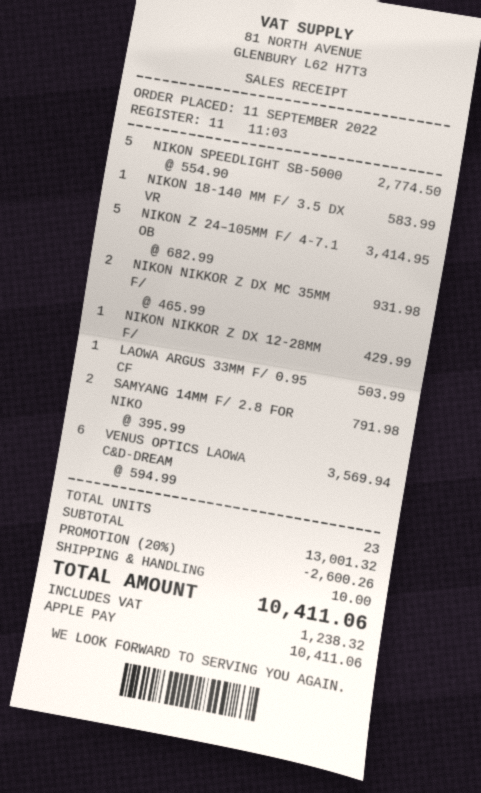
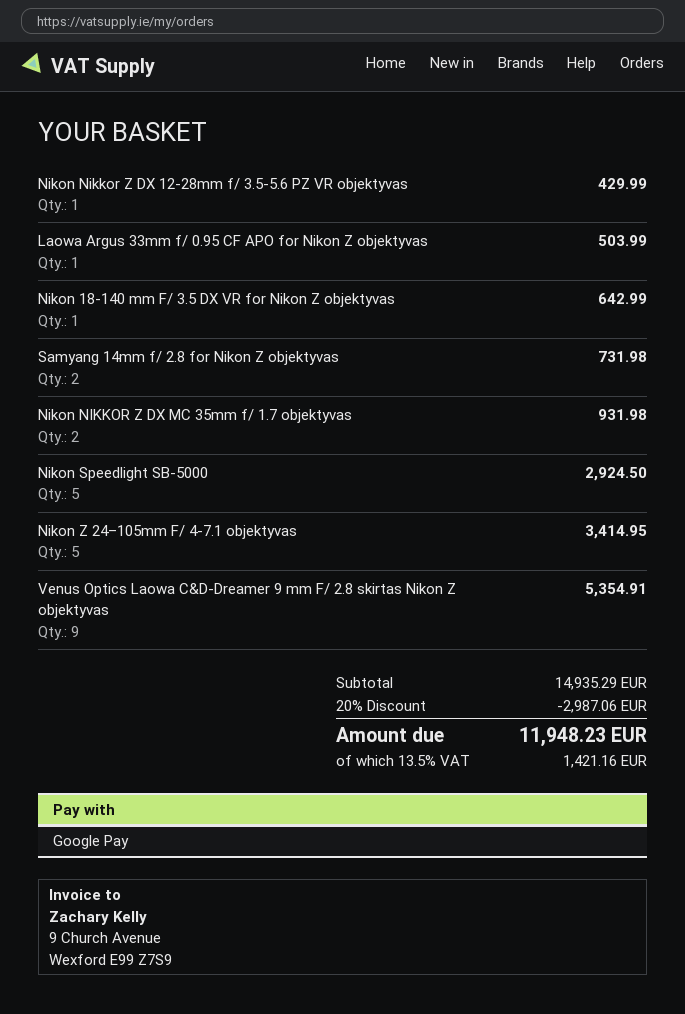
payment method: Apple Pay -> Google Pay
NIKON SPEEDLIGHT SB-5000: 5 for 2774.50 -> 5 for 2924.50
NIKON 18-140 MM F/ 3.5 DX VR: 1 for 583.99 -> 1 for 642.99
SAMYANG 14MM F/ 2.8 FOR NIKO: 2 for 791.98 -> 2 for 731.98
VENUS OPTICS LAOWA C&D-DREAM: 6 for 3569.94 -> 9 for 5354.91
subtotal: 13001.32 -> 14935.29
discount: 20% = 2600.26 -> 20% = 2987.06
shipping: 10.00 -> none
tax: 1238.32 -> 1421.16
total: 10411.06 -> 11948.23

